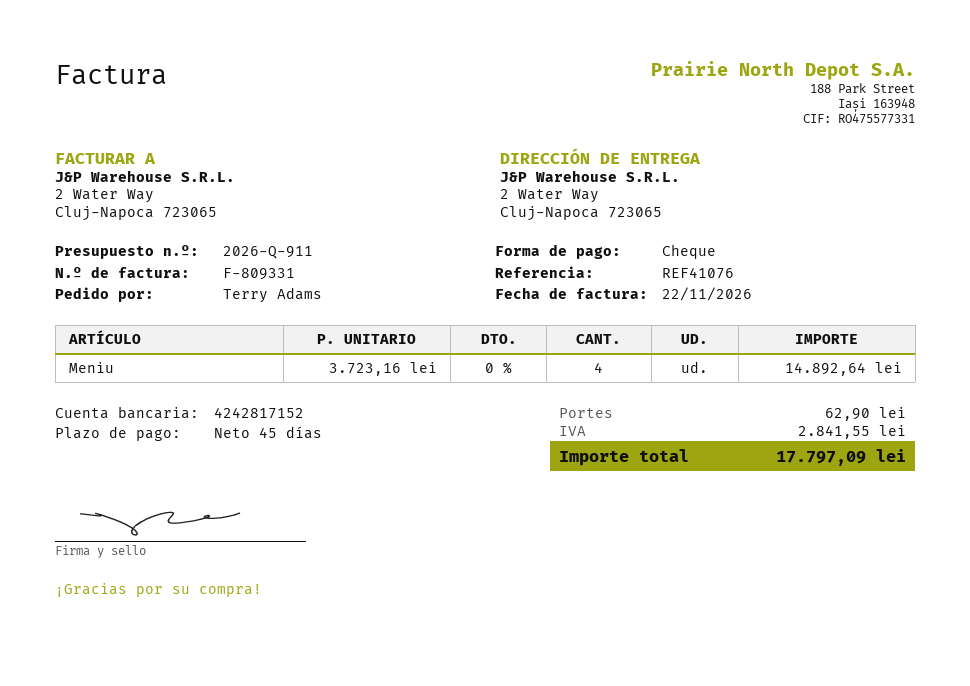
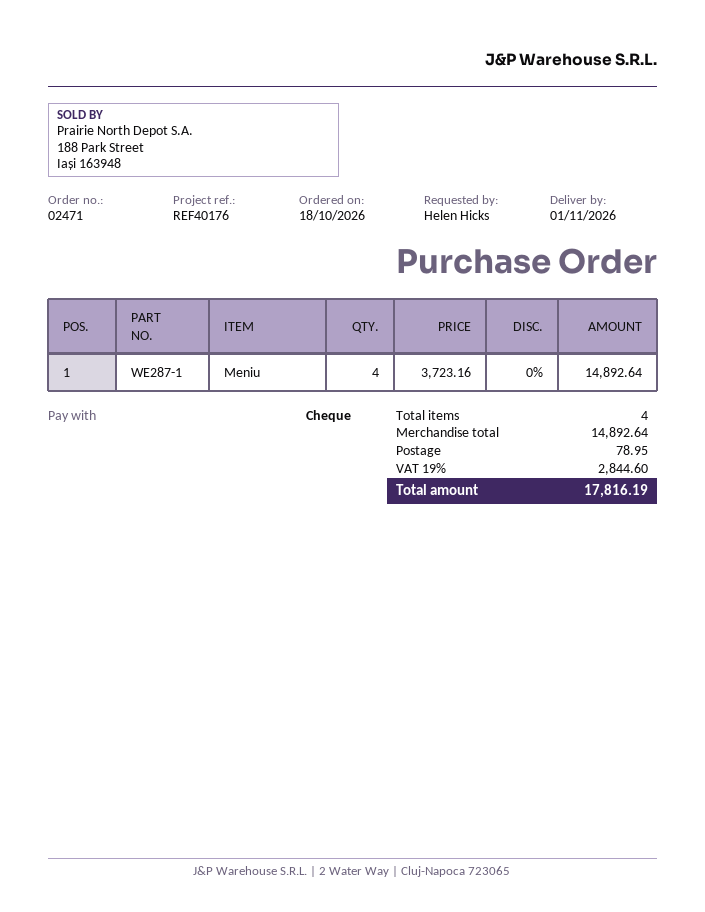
reference: REF41076 -> REF40176
ordered by: Terry Adams -> Helen Hicks
shipping: 62.90 -> 78.95
tax: 2841.55 -> 2844.60
total: 17797.09 -> 17816.19

